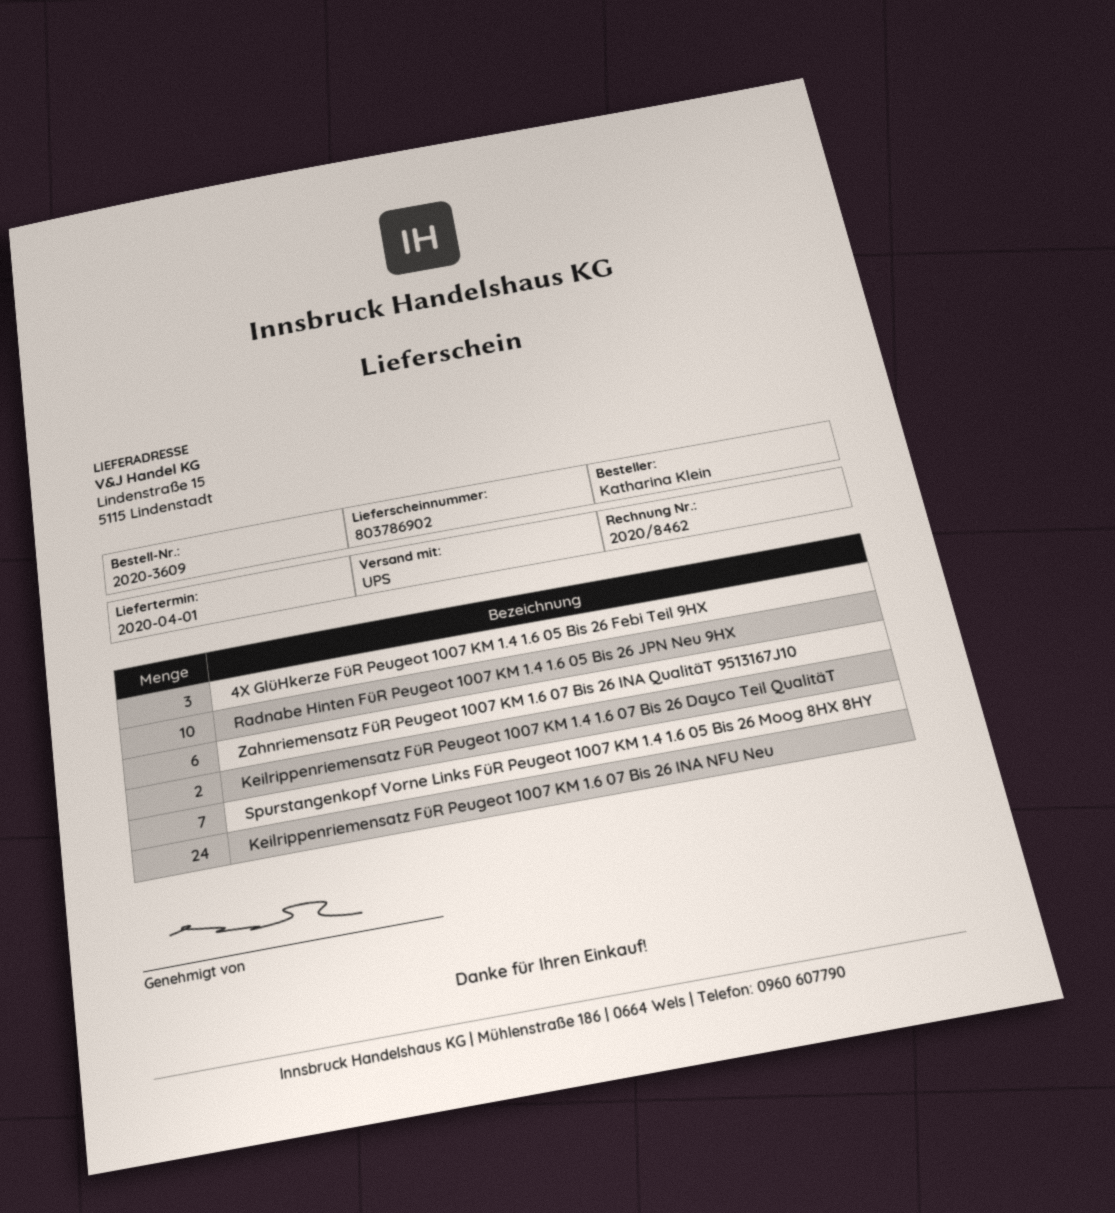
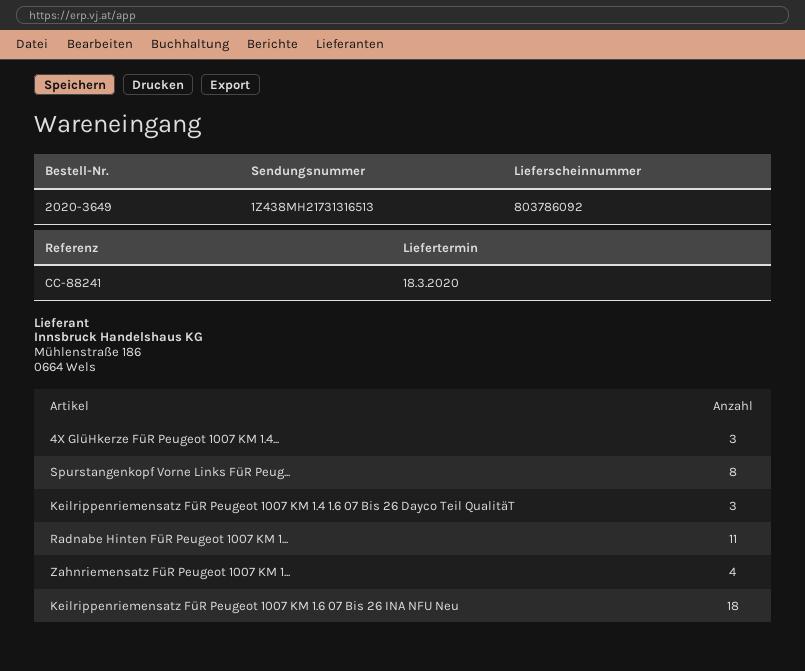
order number: 2020-3609 -> 2020-3649
delivery note number: 803786902 -> 803786092
delivery date: 2020-04-01 -> 2020-03-18
Radnabe Hinten FüR Peugeot 1007 KM 1.4 1.6 05 Bis 26 JPN Neu 9HX: 10 -> 11
Zahnriemensatz FüR Peugeot 1007 KM 1.6 07 Bis 26 INA QualitäT 9513167J10: 6 -> 4
Keilrippenriemensatz FüR Peugeot 1007 KM 1.4 1.6 07 Bis 26 Dayco Teil QualitäT: 2 -> 3
Spurstangenkopf Vorne Links FüR Peugeot 1007 KM 1.4 1.6 05 Bis 26 Moog 8HX 8HY: 7 -> 8
Keilrippenriemensatz FüR Peugeot 1007 KM 1.6 07 Bis 26 INA NFU Neu: 24 -> 18

